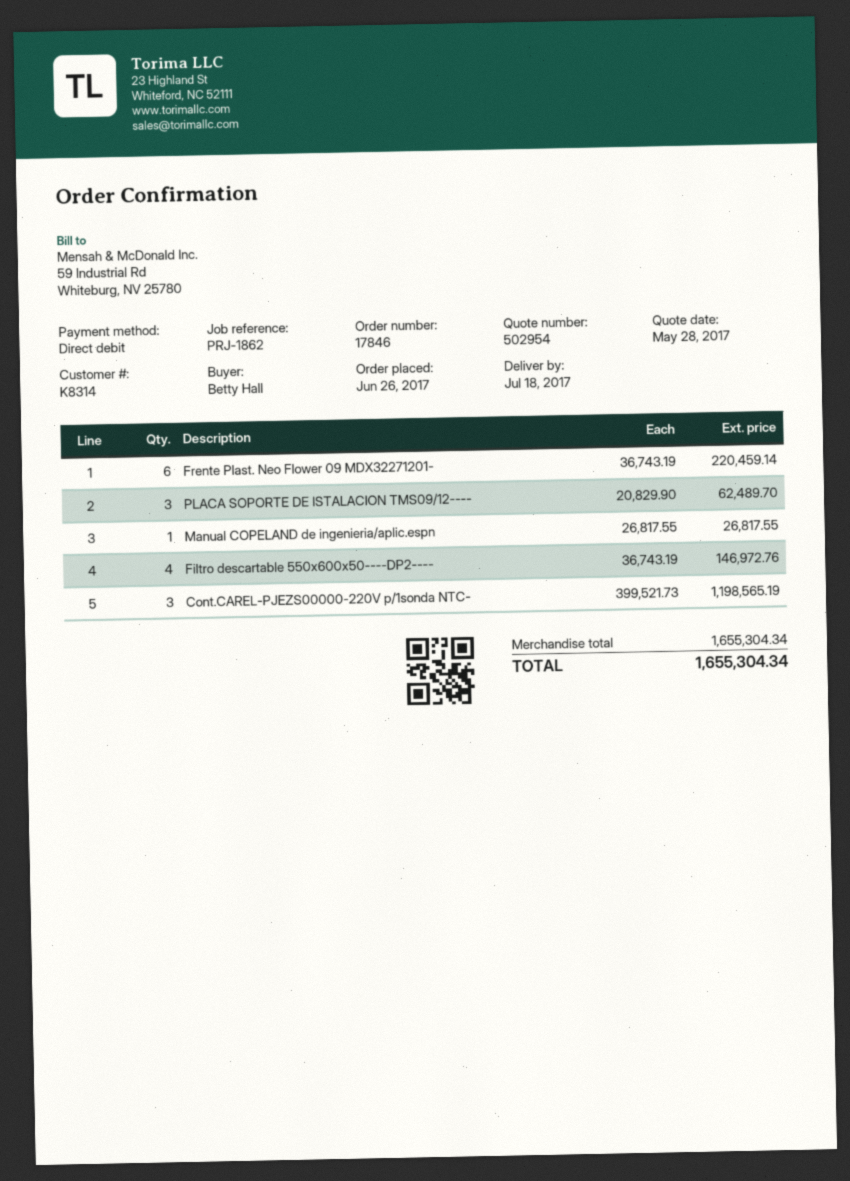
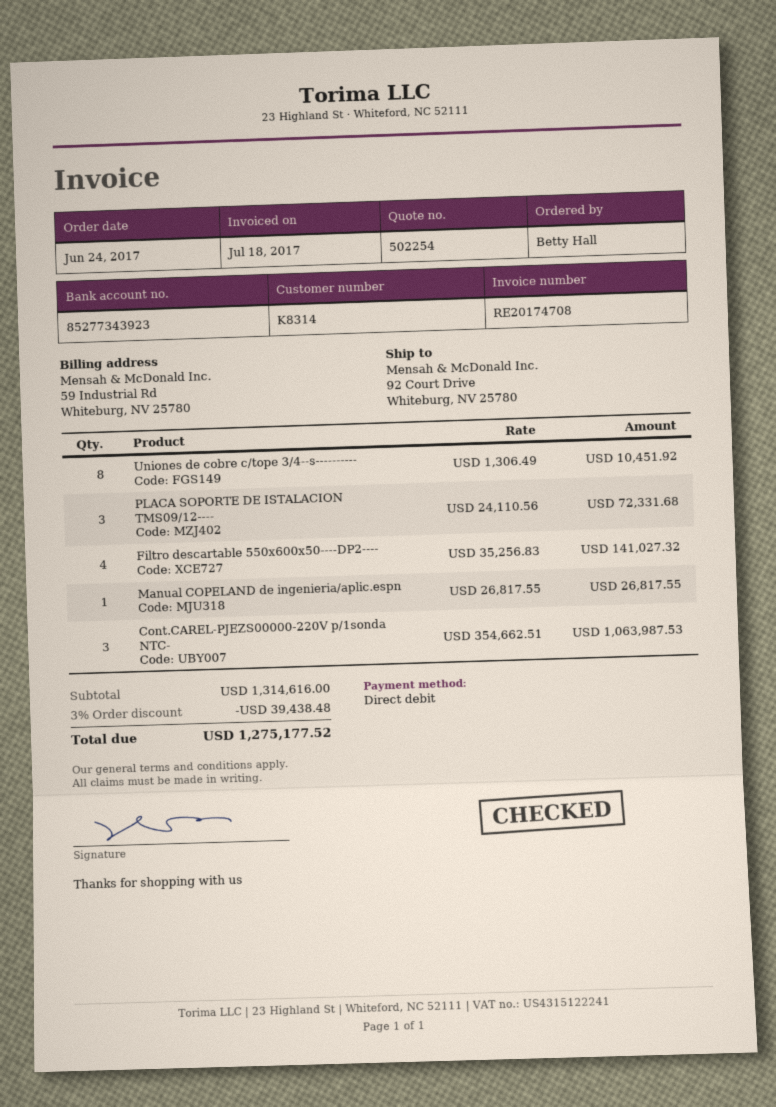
quote number: 502954 -> 502254
order date: 2017-06-26 -> 2017-06-24
Frente Plast. Neo Flower 09 MDX32271201-: 6 x 36743.19 = 220459.14 -> none
PLACA SOPORTE DE ISTALACION TMS09/12----: 3 x 20829.90 = 62489.70 -> 3 x 24110.56 = 72331.68
Filtro descartable 550x600x50----DP2----: 4 x 36743.19 = 146972.76 -> 4 x 35256.83 = 141027.32
Cont.CAREL-PJEZS00000-220V p/1sonda NTC-: 3 x 399521.73 = 1198565.19 -> 3 x 354662.51 = 1063987.53
Uniones de cobre c/tope 3/4--s----------: none -> 8 x 1306.49 = 10451.92
subtotal: 1655304.34 -> 1314616.00
discount: none -> 3% = 39438.48
total: 1655304.34 -> 1275177.52

